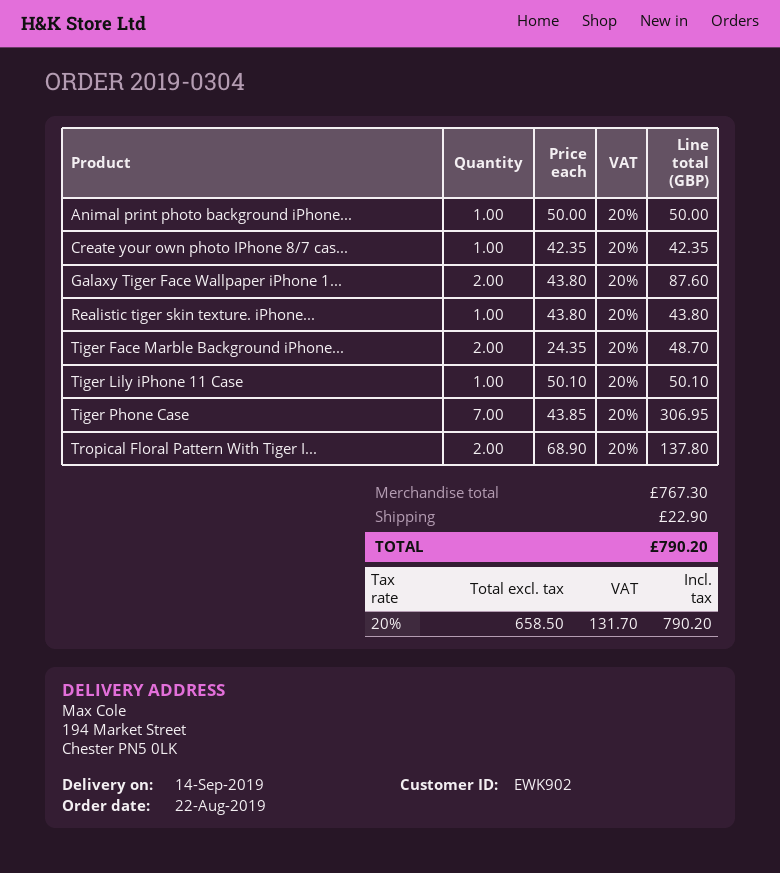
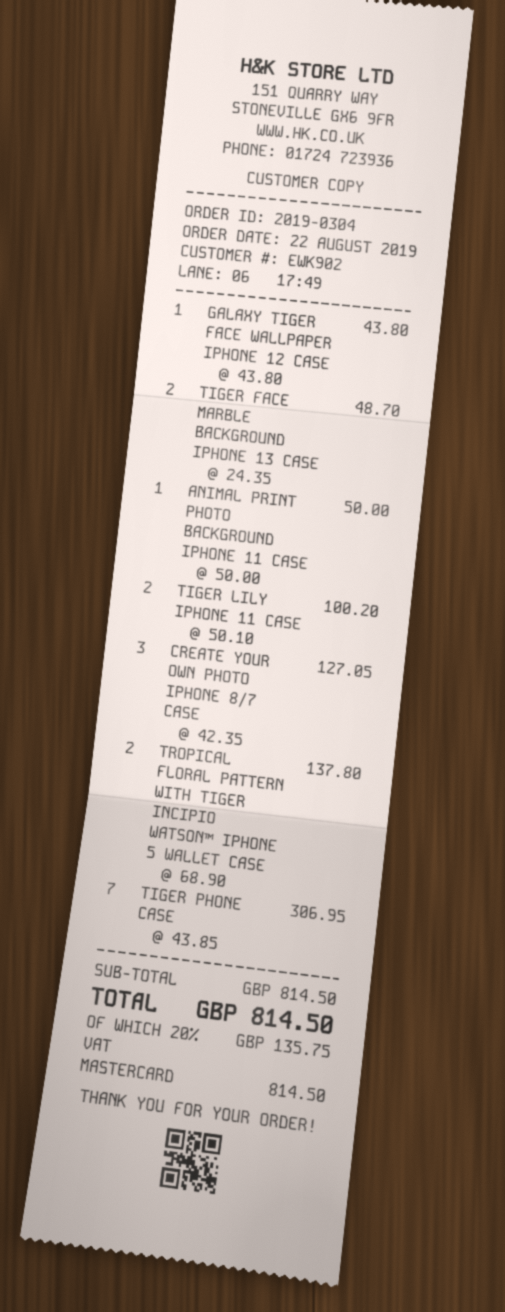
Create your own photo IPhone 8/7 cas...: 1 x 42.35 = 42.35 -> 3 x 42.35 = 127.05
Galaxy Tiger Face Wallpaper iPhone 1...: 2 x 43.80 = 87.60 -> 1 x 43.80 = 43.80
Realistic tiger skin texture. iPhone...: 1 x 43.80 = 43.80 -> none
Tiger Lily iPhone 11 Case: 1 x 50.10 = 50.10 -> 2 x 50.10 = 100.20
subtotal: 767.30 -> 814.50
shipping: 22.90 -> none
tax: 20% = 131.70 -> 20% = 135.75
total: 790.20 -> 814.50

